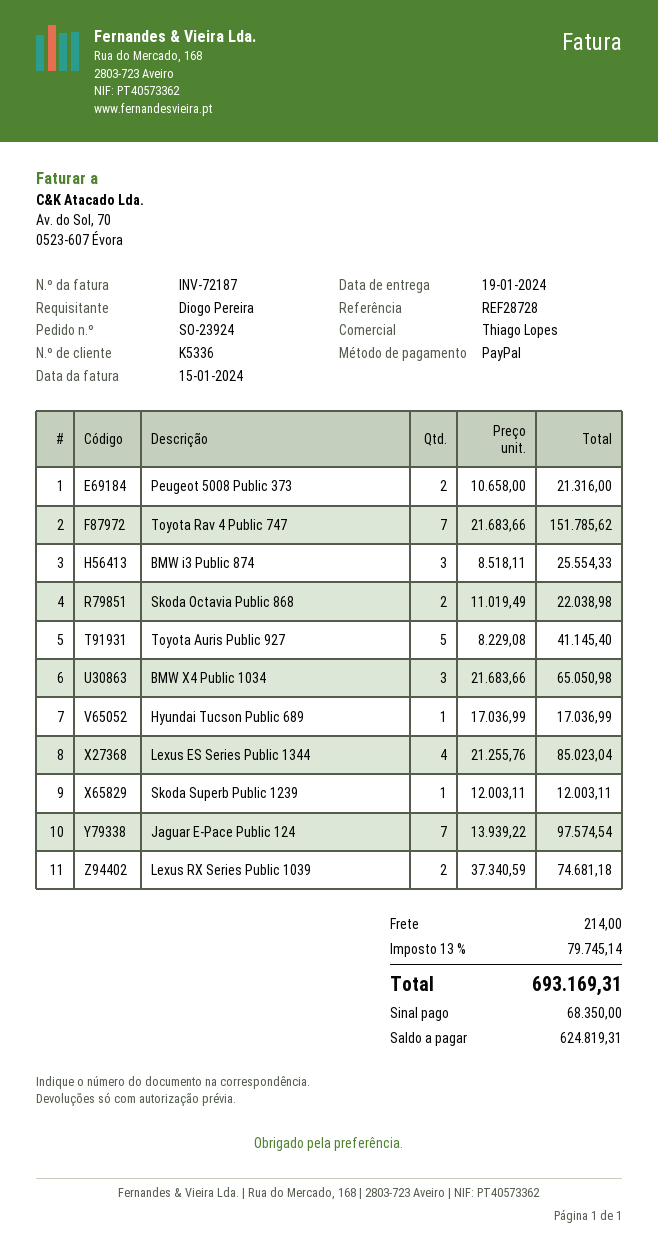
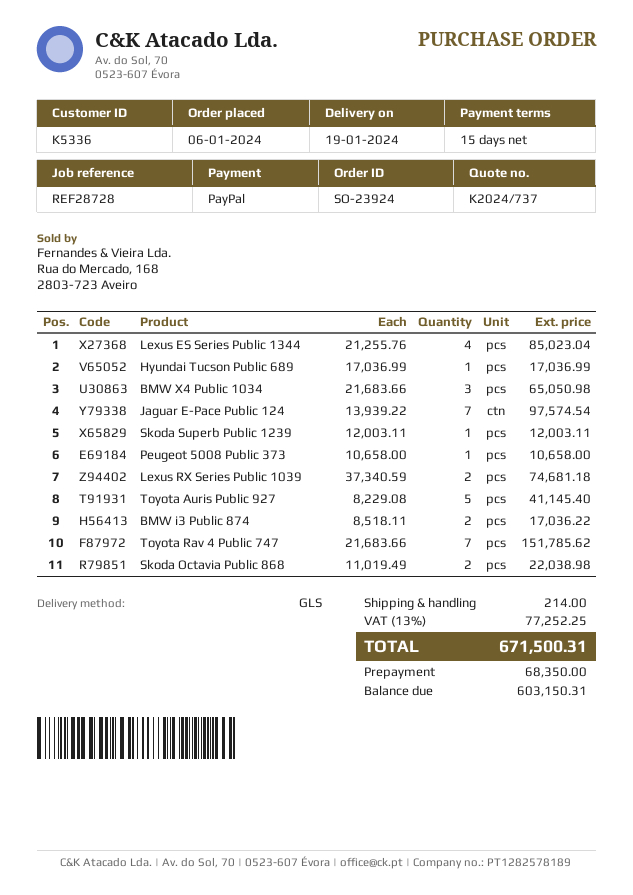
Peugeot 5008 Public 373: 2 x 10658.00 = 21316.00 -> 1 x 10658.00 = 10658.00
BMW i3 Public 874: 3 x 8518.11 = 25554.33 -> 2 x 8518.11 = 17036.22
tax: 13% = 79745.14 -> 13% = 77252.25
total: 693169.31 -> 671500.31
balance: 624819.31 -> 603150.31

